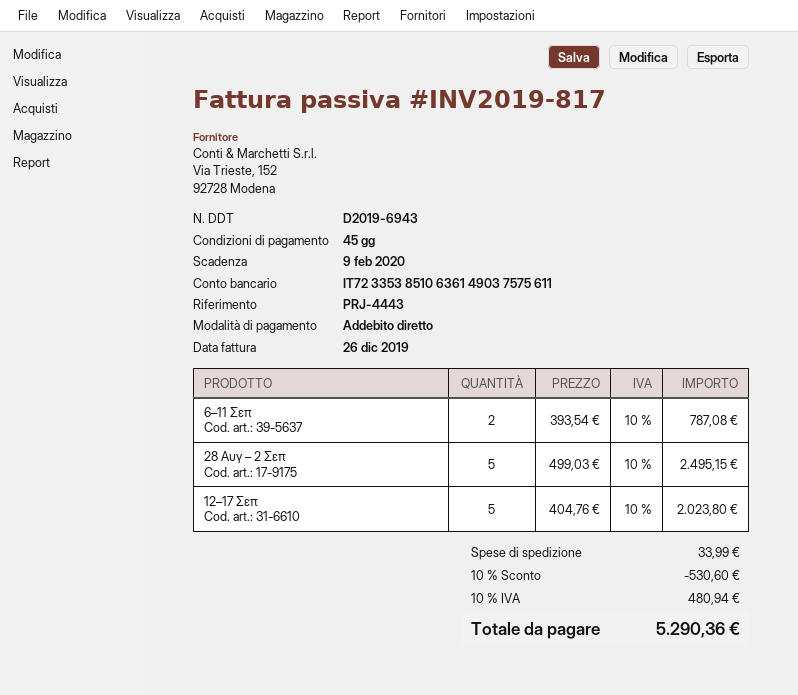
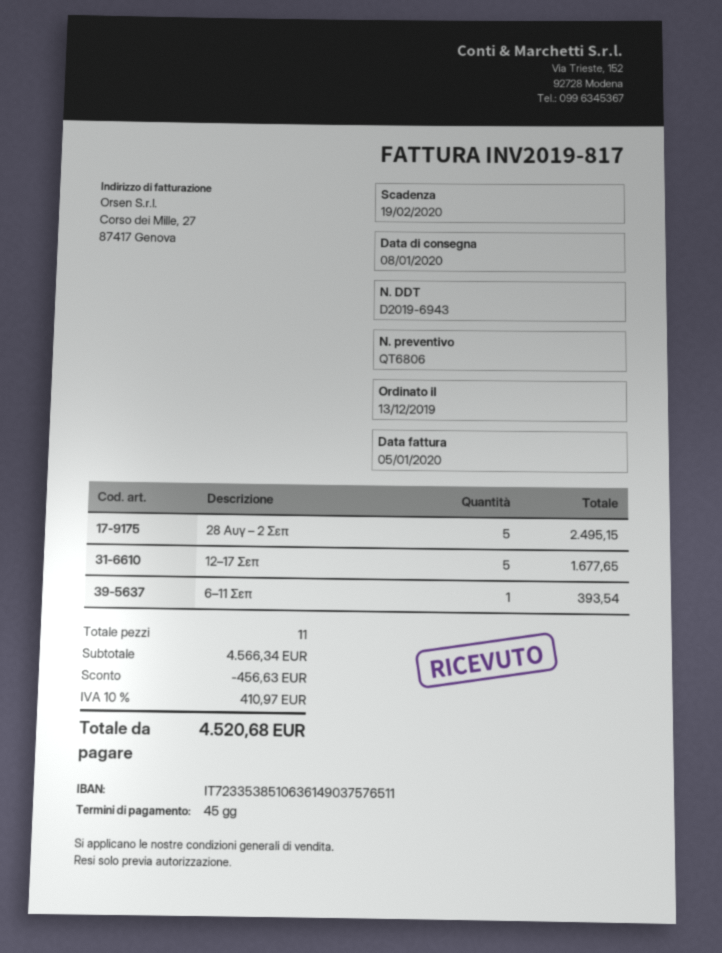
invoice date: 2019-12-26 -> 2020-01-05
due date: 2020-02-09 -> 2020-02-19
bank account: IT7233538510636149037575611 -> IT7233538510636149037576511
6–11 Σεπ: 2 for 787.08 -> 1 for 393.54
12–17 Σεπ: 5 for 2023.80 -> 5 for 1677.65
discount: 530.60 -> 456.63
shipping: 33.99 -> none
tax: 10% = 480.94 -> 10% = 410.97
total: 5290.36 -> 4520.68

